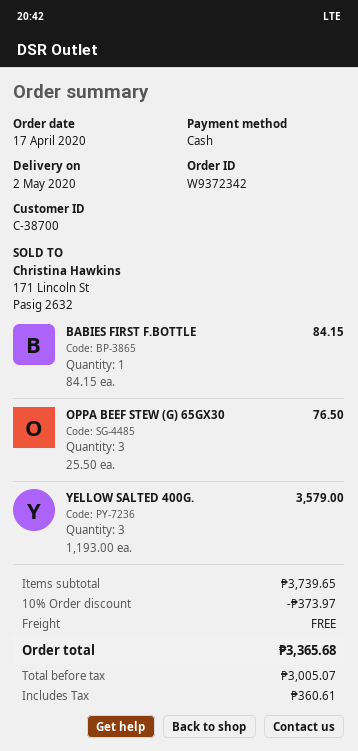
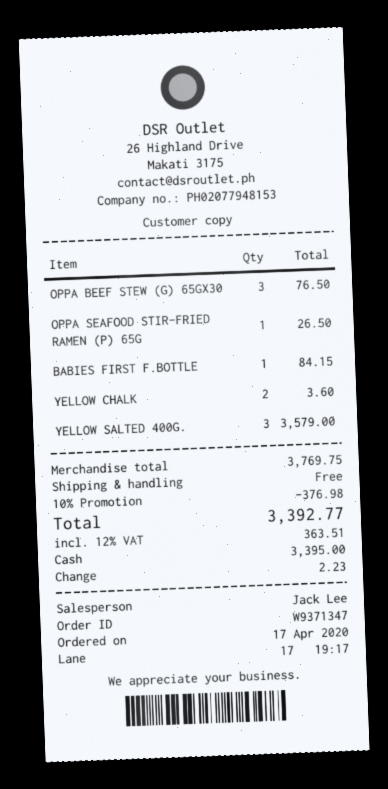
order number: W9372342 -> W9371347
OPPA SEAFOOD STIR-FRIED RAMEN (P) 65G: none -> 1 for 26.50
YELLOW CHALK: none -> 2 for 3.60
subtotal: 3739.65 -> 3769.75
discount: 10% = 373.97 -> 10% = 376.98
tax: 360.61 -> 363.51
total: 3365.68 -> 3392.77

